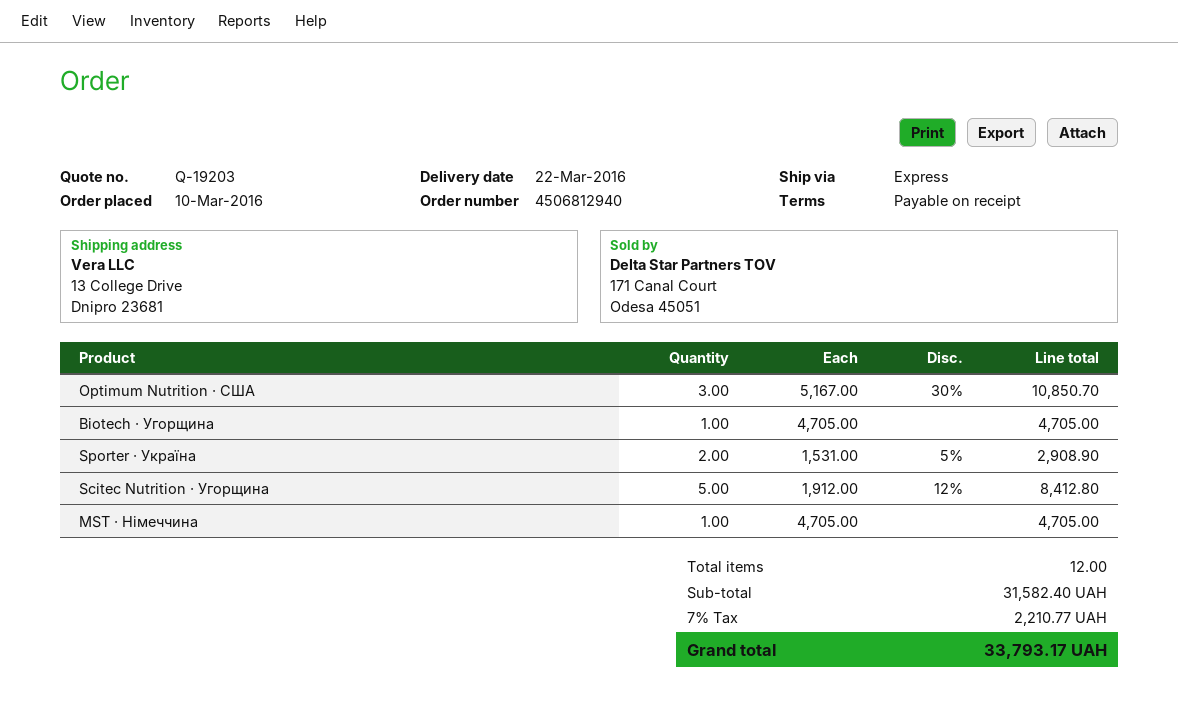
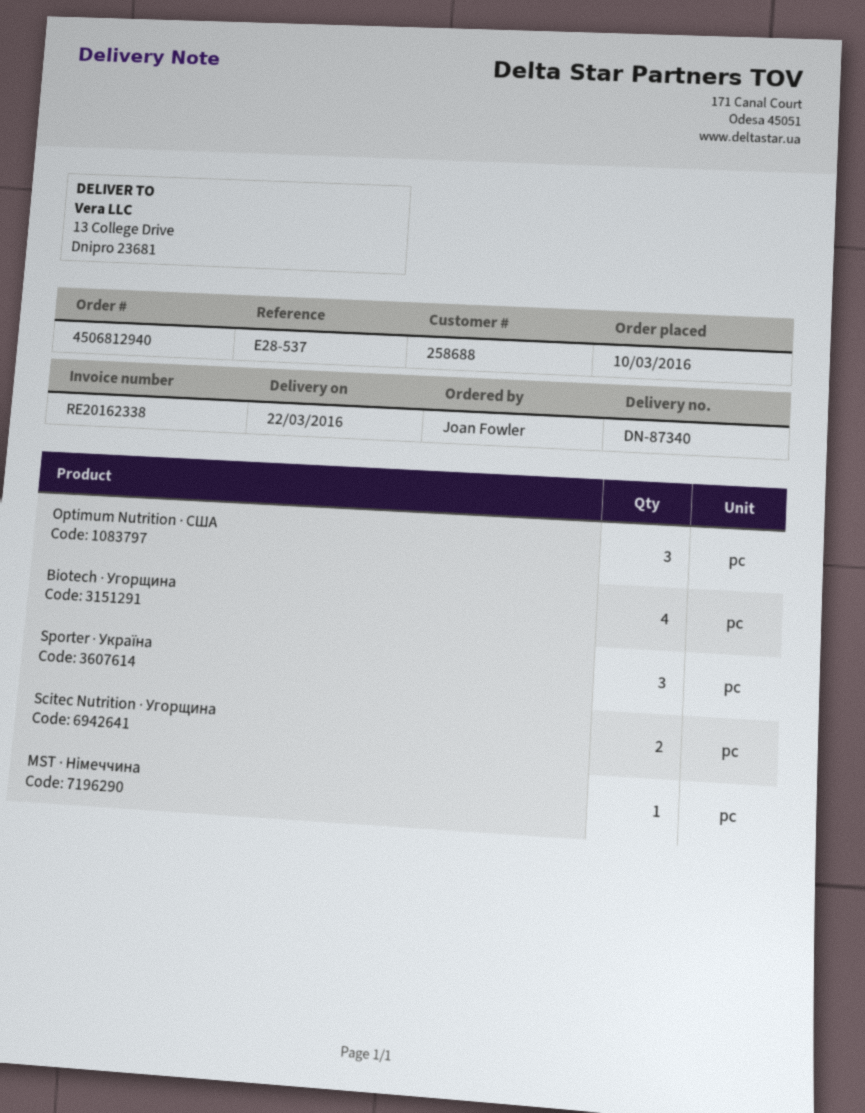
Biotech · Угорщина: 1 -> 4
Sporter · Україна: 2 -> 3
Scitec Nutrition · Угорщина: 5 -> 2

